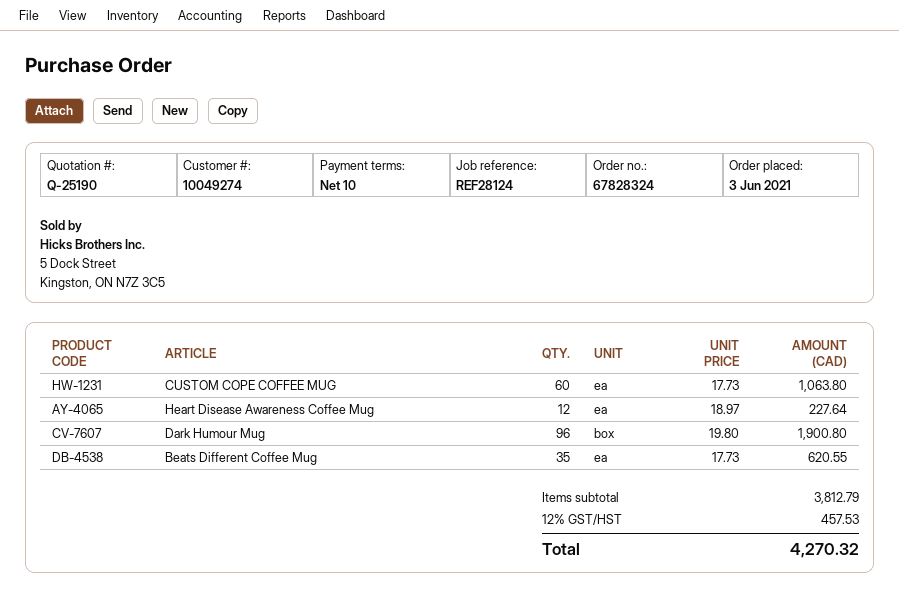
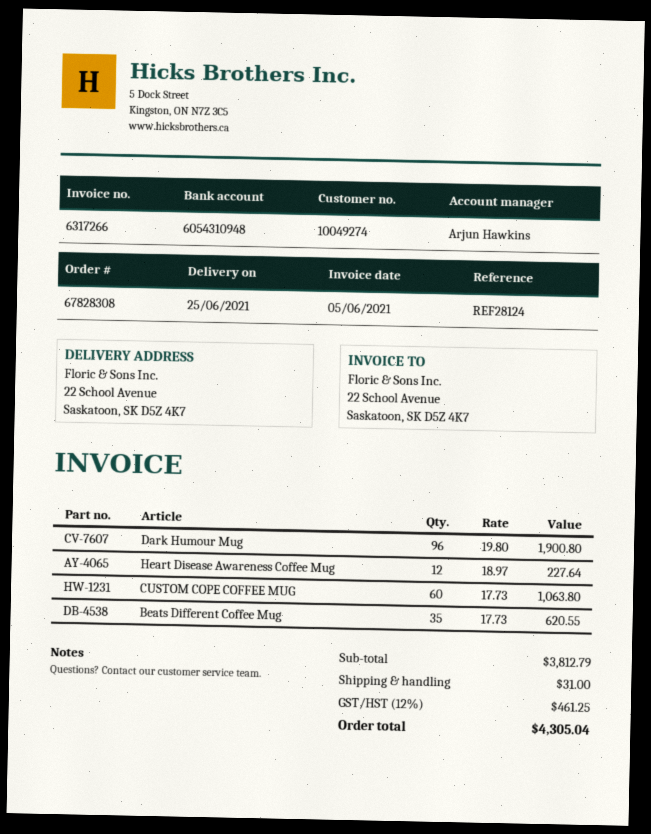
order number: 67828324 -> 67828308
shipping: none -> 31.00
tax: 12% = 457.53 -> 12% = 461.25
total: 4270.32 -> 4305.04

